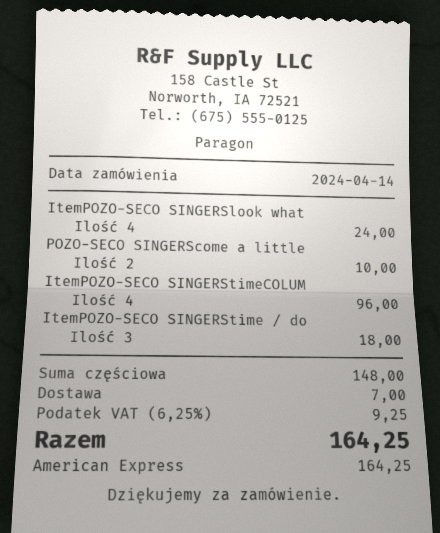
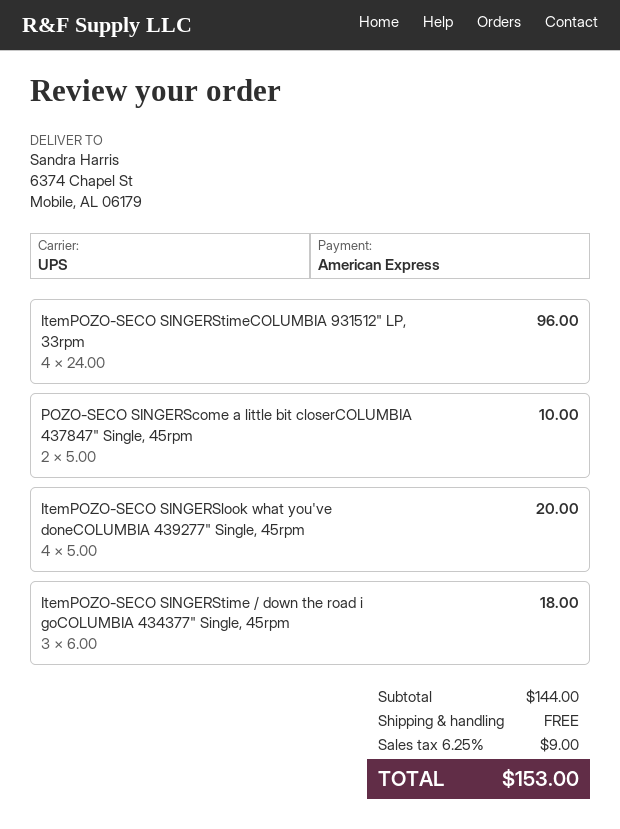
ItemPOZO-SECO SINGERSlook what: 4 for 24.00 -> 4 for 20.00
subtotal: 148.00 -> 144.00
shipping: 7.00 -> 0.00
tax: 6.25% = 9.25 -> 6.25% = 9.00
total: 164.25 -> 153.00

